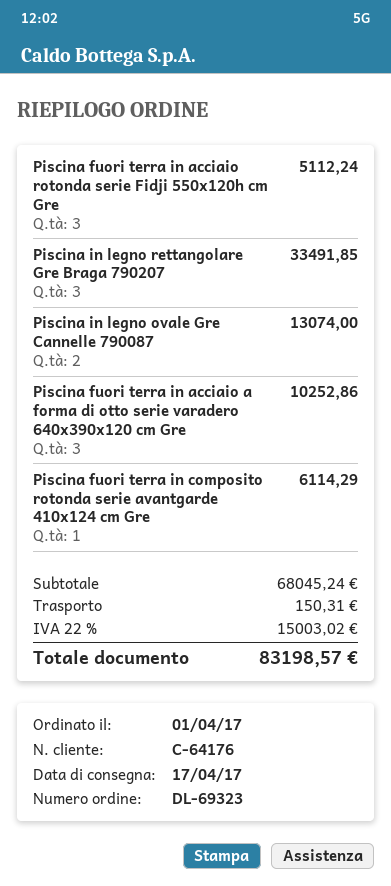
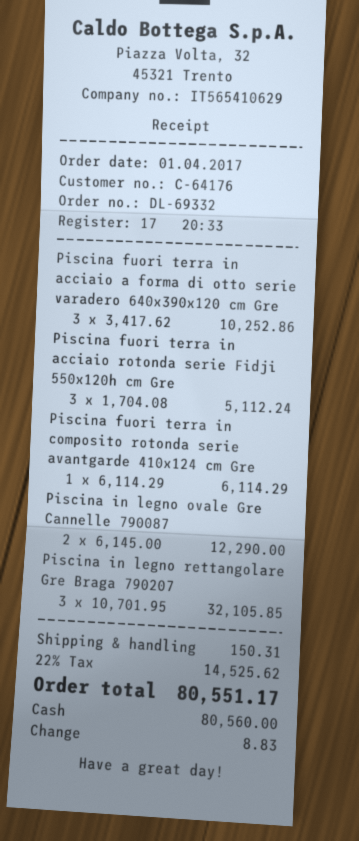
order number: DL-69323 -> DL-69332
Piscina in legno rettangolare Gre Braga 790207: 3 for 33491.85 -> 3 for 32105.85
Piscina in legno ovale Gre Cannelle 790087: 2 for 13074.00 -> 2 for 12290.00
tax: 22% = 15003.02 -> 22% = 14525.62
total: 83198.57 -> 80551.17

